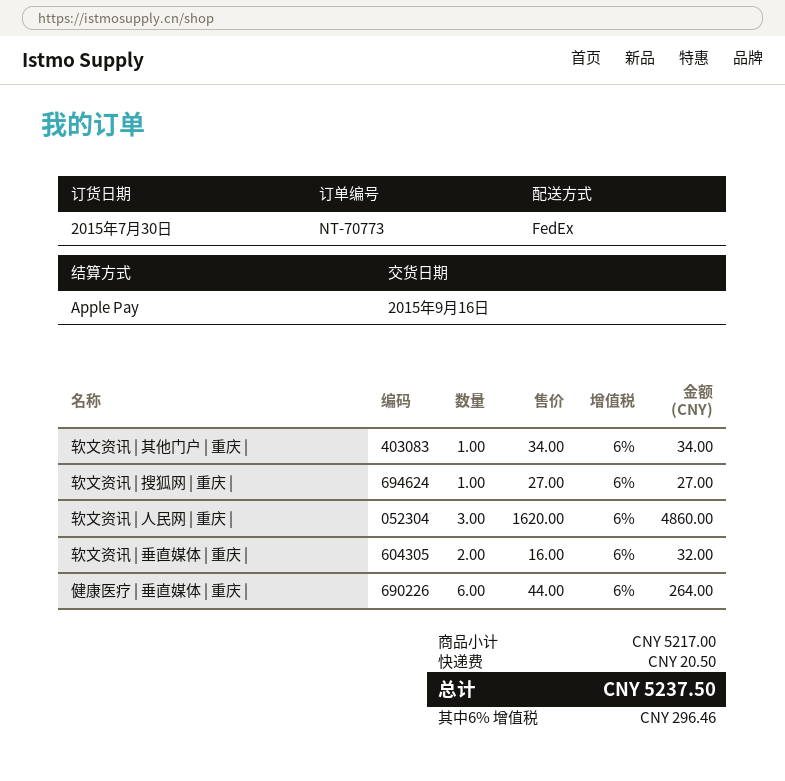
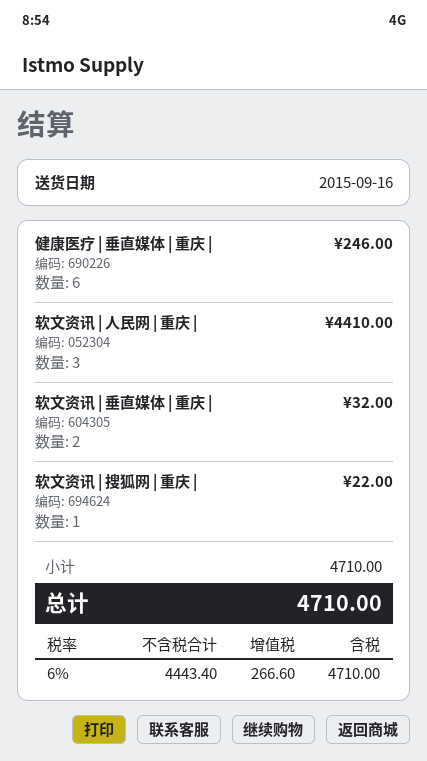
软文资讯 | 其他门户 | 重庆 |: 1 for 34.00 -> none
软文资讯 | 搜狐网 | 重庆 |: 1 for 27.00 -> 1 for 22.00
软文资讯 | 人民网 | 重庆 |: 3 for 4860.00 -> 3 for 4410.00
健康医疗 | 垂直媒体 | 重庆 |: 6 for 264.00 -> 6 for 246.00
subtotal: 5217.00 -> 4710.00
shipping: 20.50 -> none
tax: 6% = 296.46 -> 6% = 266.60
total: 5237.50 -> 4710.00

